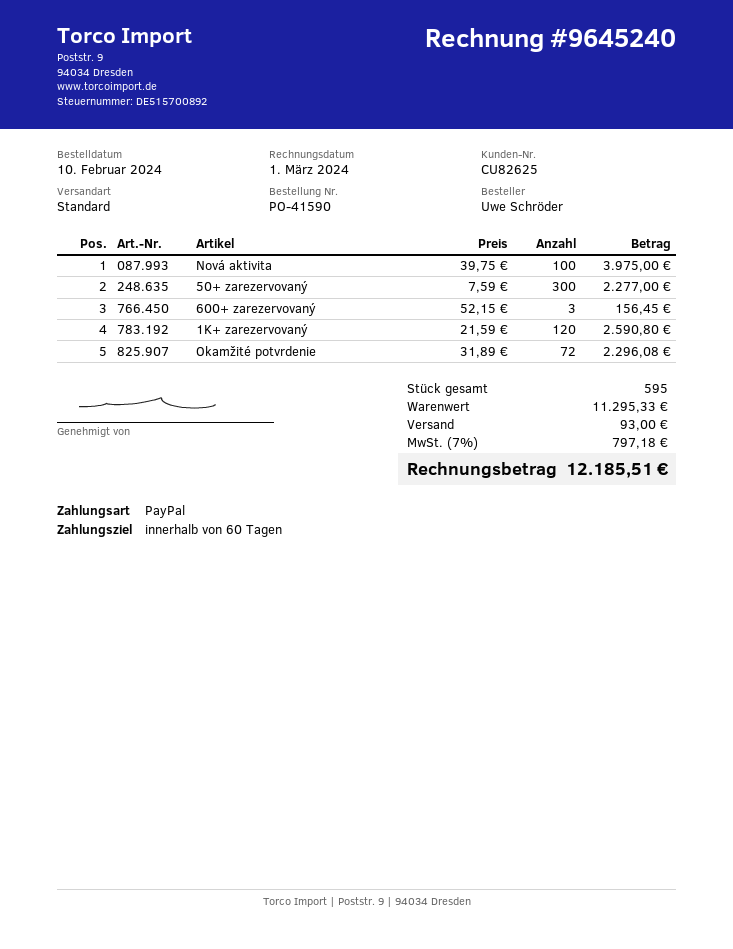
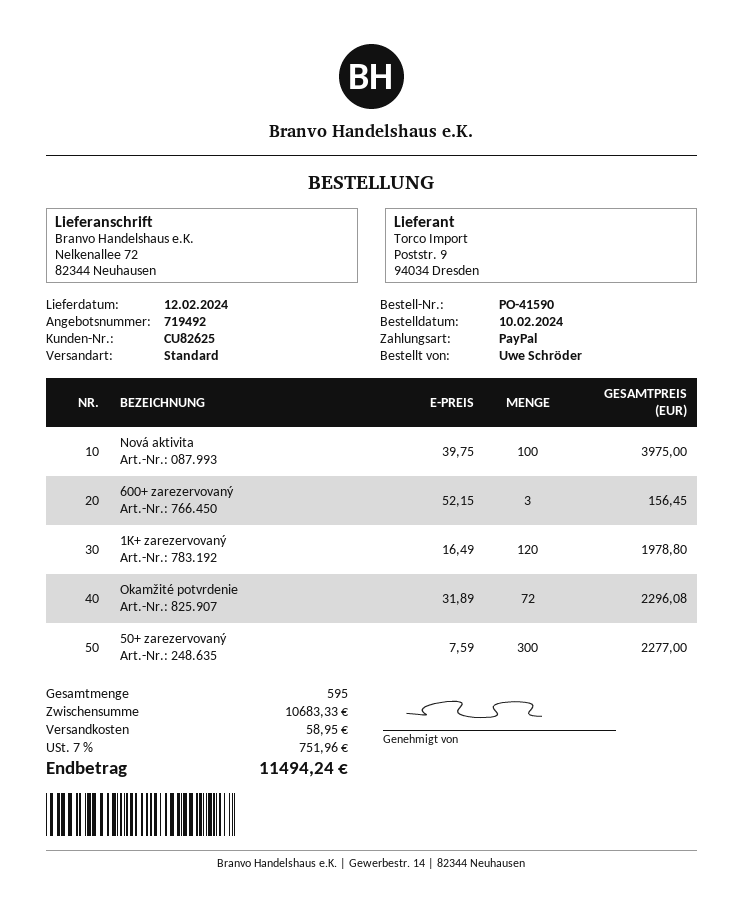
1K+ zarezervovaný: 120 x 21.59 = 2590.80 -> 120 x 16.49 = 1978.80
subtotal: 11295.33 -> 10683.33
shipping: 93.00 -> 58.95
tax: 7% = 797.18 -> 7% = 751.96
total: 12185.51 -> 11494.24

